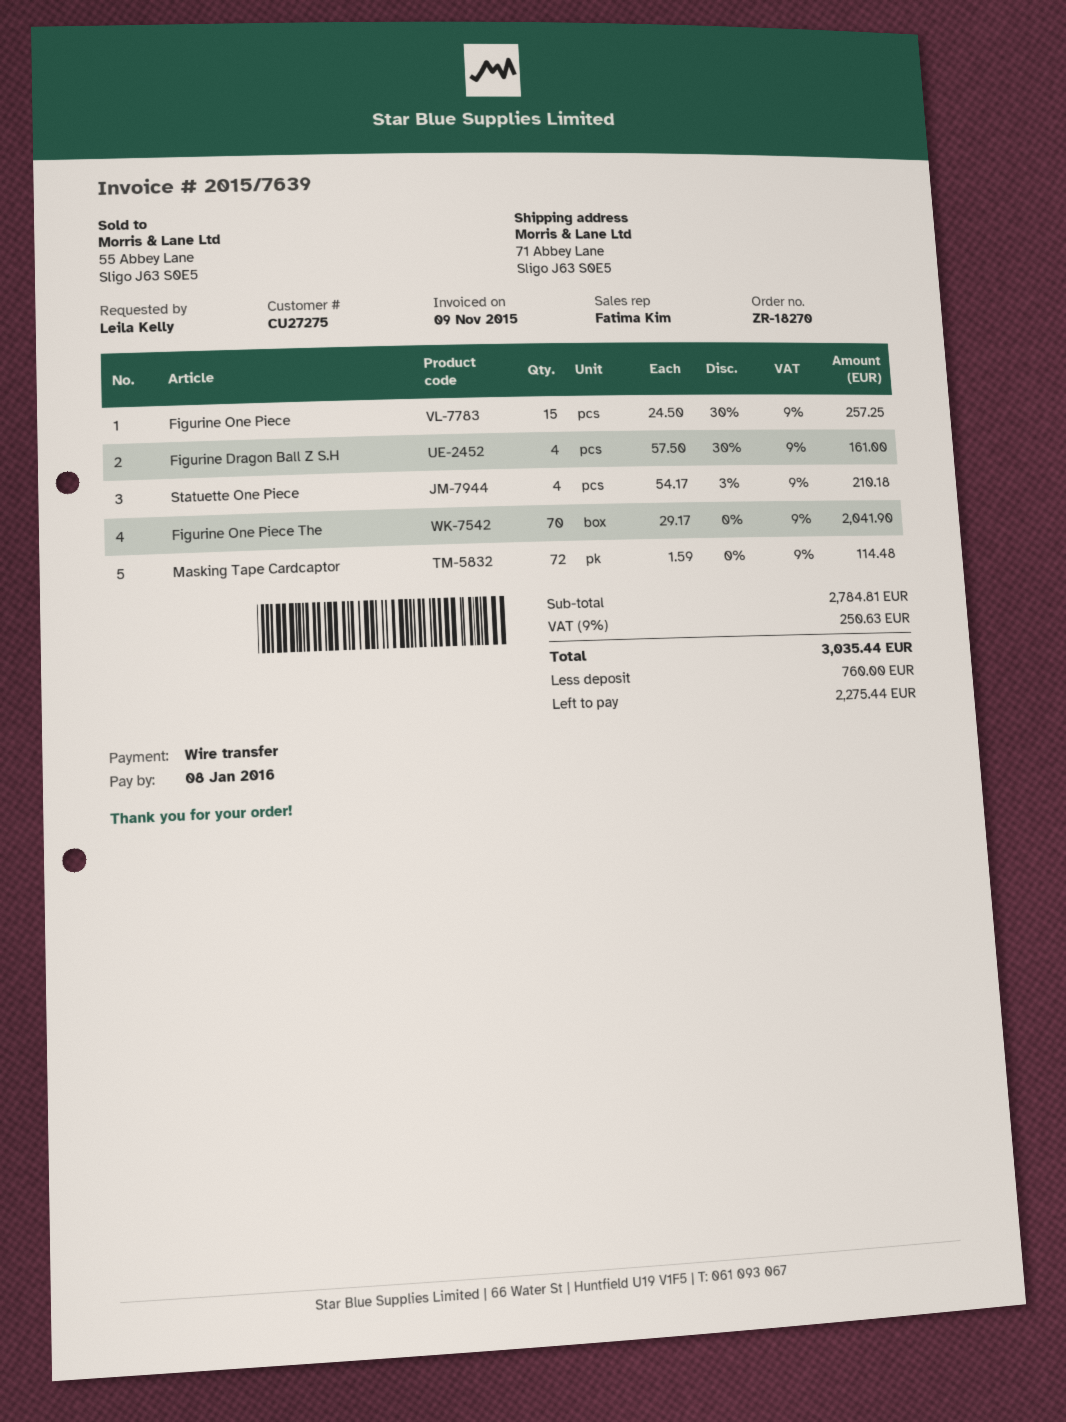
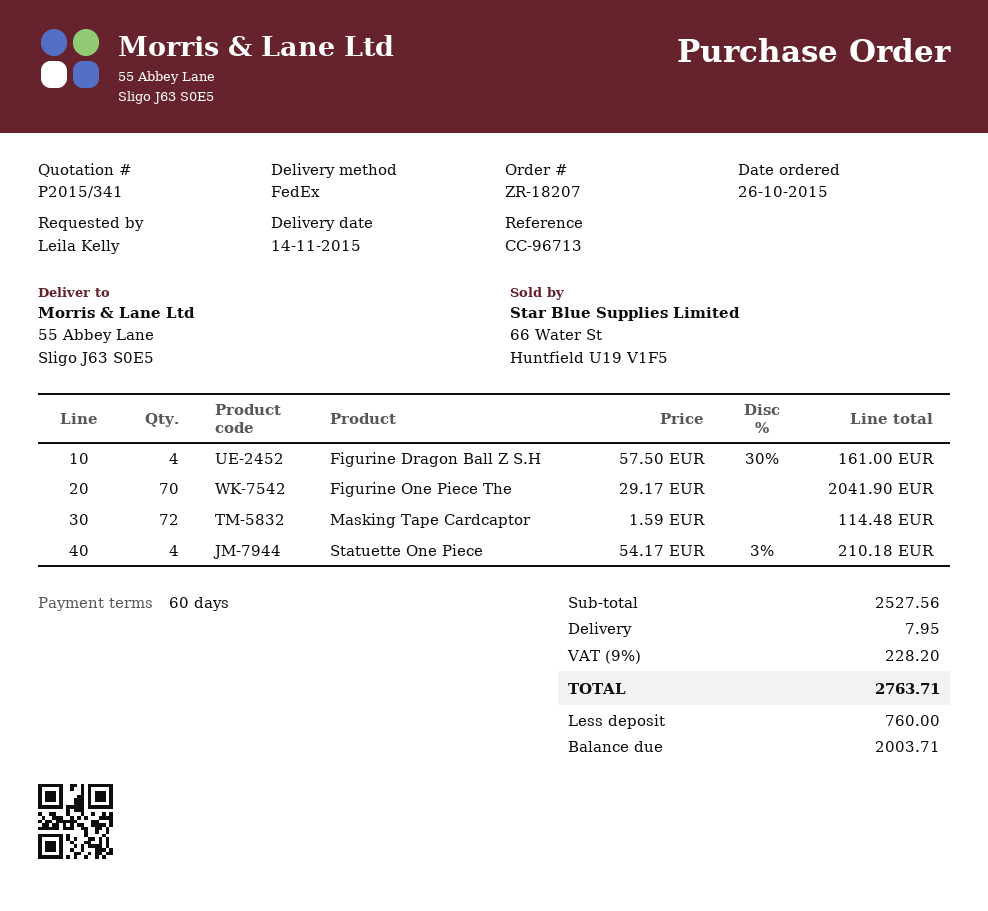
order number: ZR-18270 -> ZR-18207
ship to: 71 Abbey Lane, Sligo J63 S0E5 -> 55 Abbey Lane, Sligo J63 S0E5
Figurine One Piece: 15 x 24.50 - 30% = 257.25 -> none
subtotal: 2784.81 -> 2527.56
shipping: none -> 7.95
tax: 9% = 250.63 -> 9% = 228.20
total: 3035.44 -> 2763.71
balance: 2275.44 -> 2003.71

